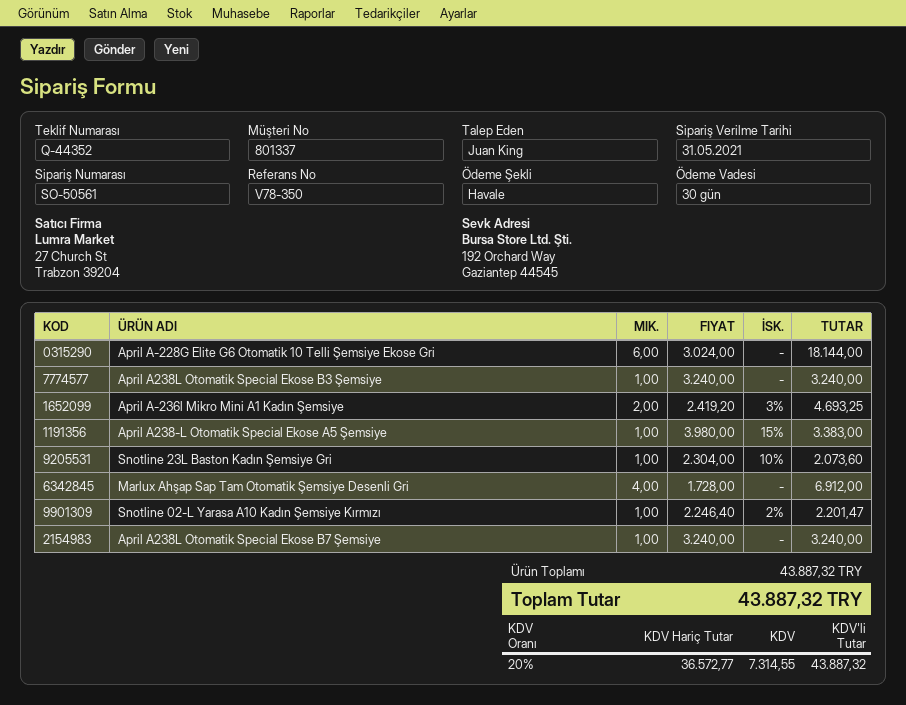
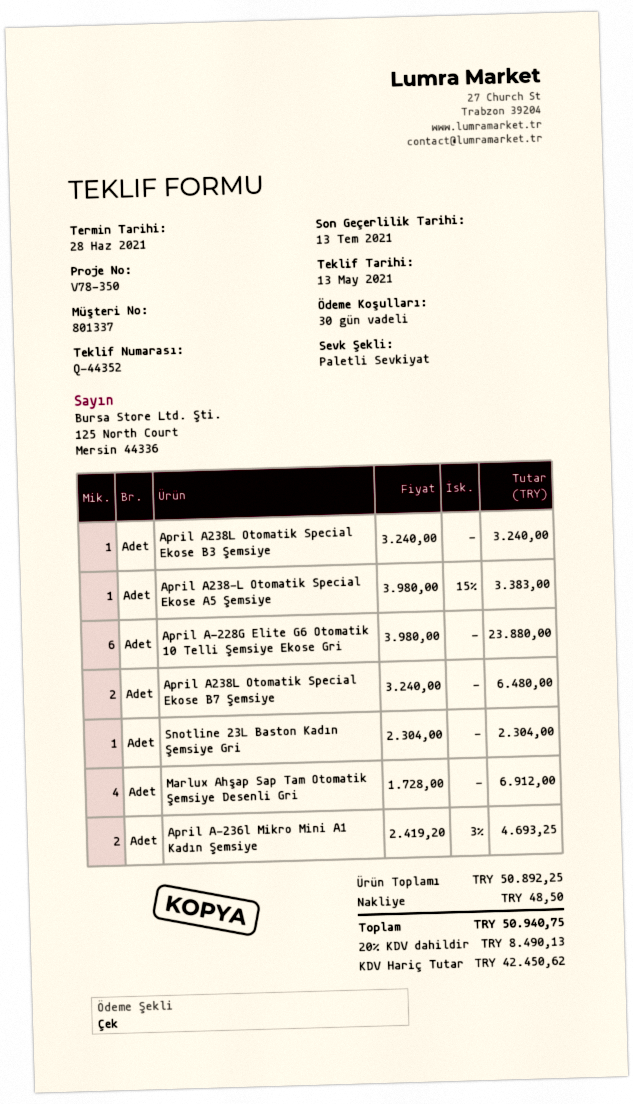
payment method: bank transfer -> cheque
April A-228G Elite G6 Otomatik 10 Telli Şemsiye Ekose Gri: 6 x 3024.00 = 18144.00 -> 6 x 3980.00 = 23880.00
Snotline 23L Baston Kadın Şemsiye Gri: 1 x 2304.00 - 10% = 2073.60 -> 1 x 2304.00 = 2304.00
Snotline 02-L Yarasa A10 Kadın Şemsiye Kırmızı: 1 x 2246.40 - 2% = 2201.47 -> none
April A238L Otomatik Special Ekose B7 Şemsiye: 1 x 3240.00 = 3240.00 -> 2 x 3240.00 = 6480.00
subtotal: 43887.32 -> 50892.25
shipping: none -> 48.50
net: 36572.77 -> 42450.62
tax: 20% = 7314.55 -> 20% = 8490.13
total: 43887.32 -> 50940.75

